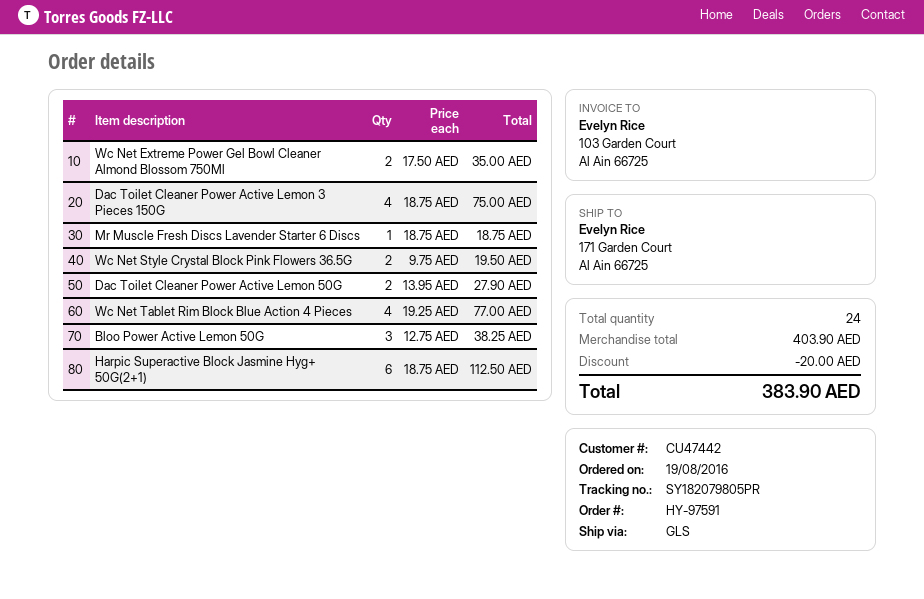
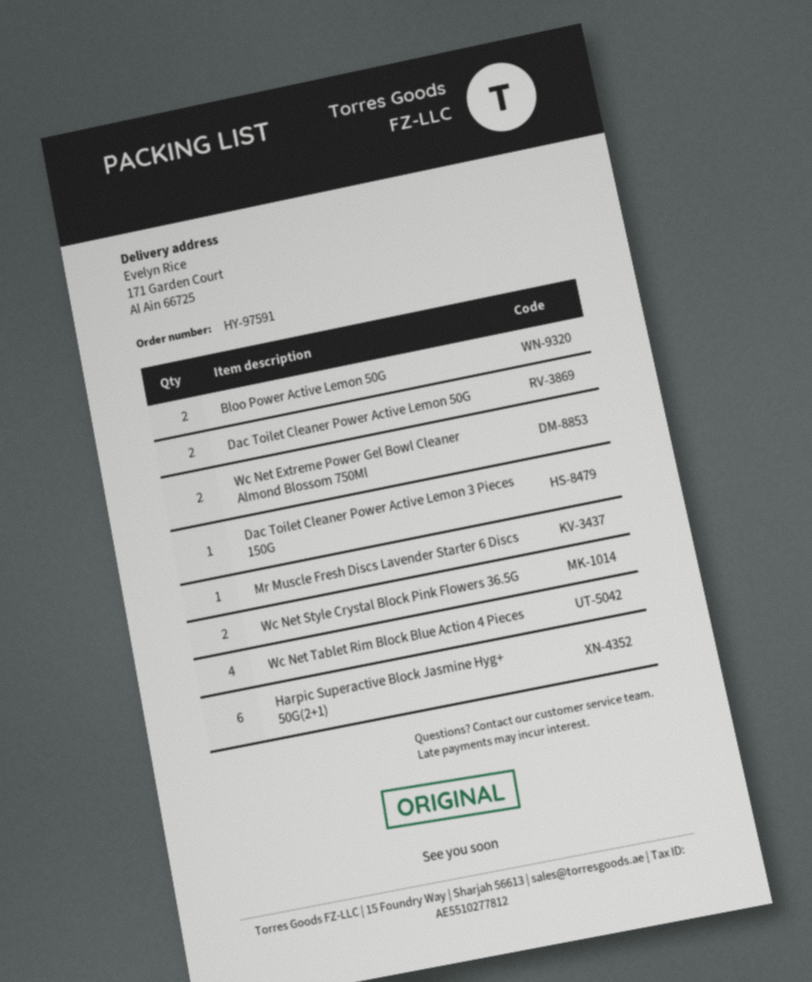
Dac Toilet Cleaner Power Active Lemon 3 Pieces 150G: 4 -> 1
Bloo Power Active Lemon 50G: 3 -> 2

